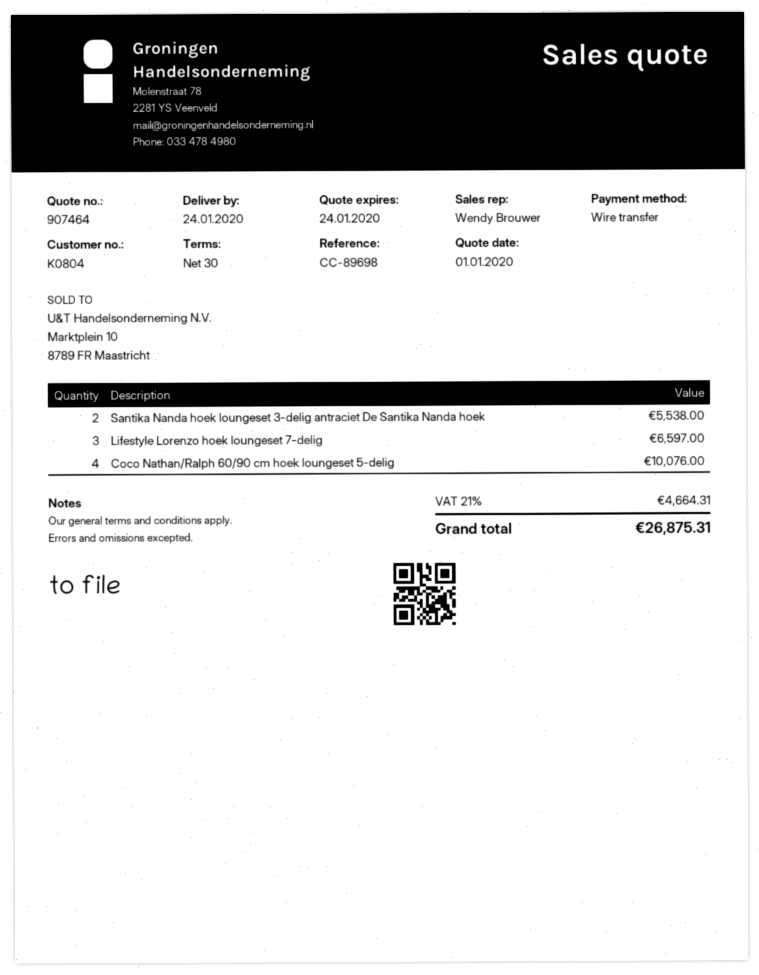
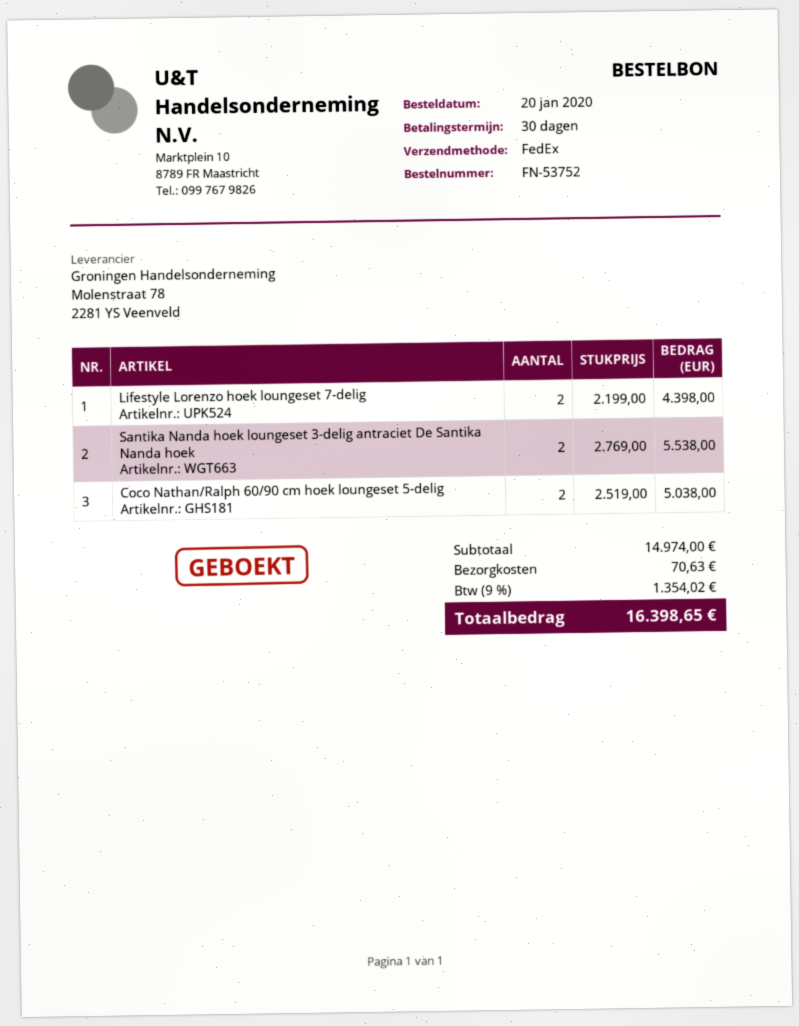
Lifestyle Lorenzo hoek loungeset 7-delig: 3 for 6597.00 -> 2 for 4398.00
Coco Nathan/Ralph 60/90 cm hoek loungeset 5-delig: 4 for 10076.00 -> 2 for 5038.00
shipping: none -> 70.63
tax: 21% = 4664.31 -> 9% = 1354.02
total: 26875.31 -> 16398.65

